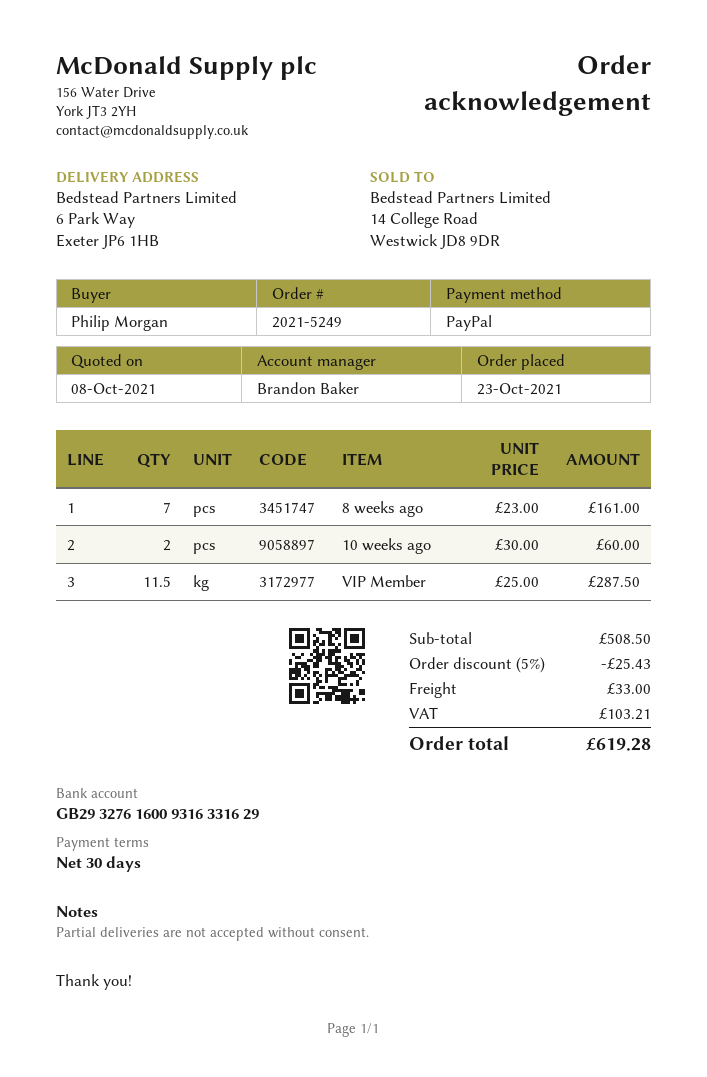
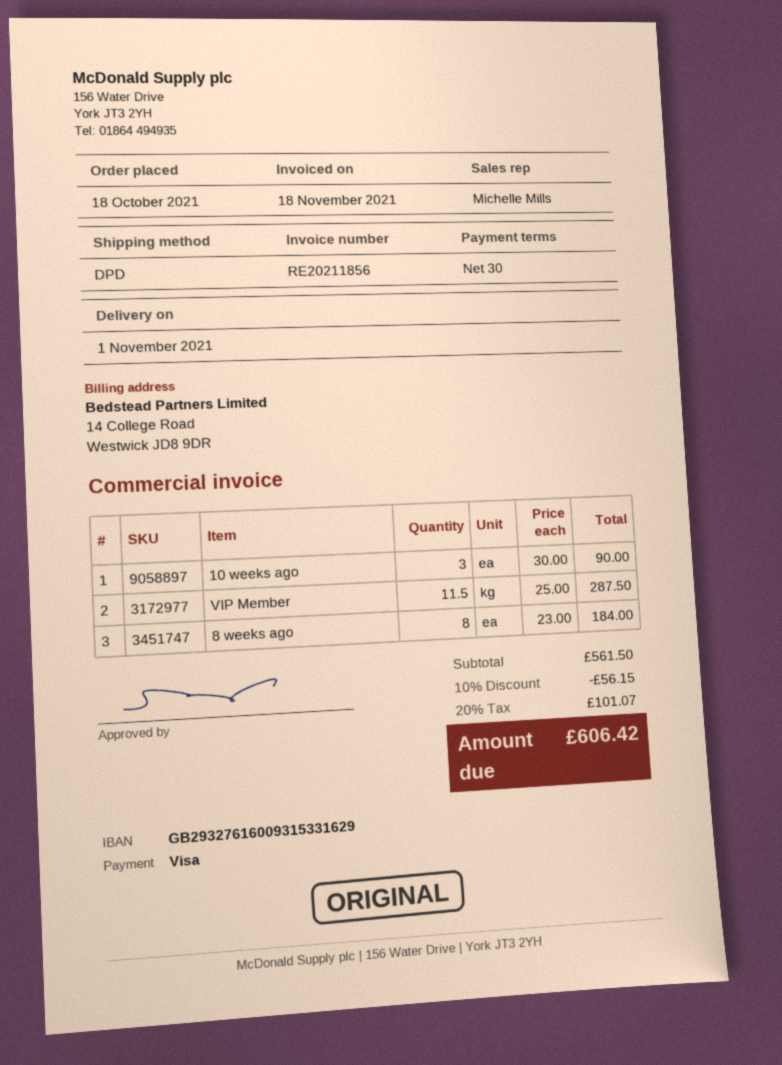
order date: 2021-10-23 -> 2021-10-18
sales rep: Brandon Baker -> Michelle Mills
payment method: PayPal -> Visa
bank account: GB29327616009316331629 -> GB29327616009315331629
8 weeks ago: 7 x 23.00 = 161.00 -> 8 x 23.00 = 184.00
10 weeks ago: 2 x 30.00 = 60.00 -> 3 x 30.00 = 90.00
subtotal: 508.50 -> 561.50
discount: 5% = 25.43 -> 10% = 56.15
shipping: 33.00 -> none
tax: 103.21 -> 101.07
total: 619.28 -> 606.42

